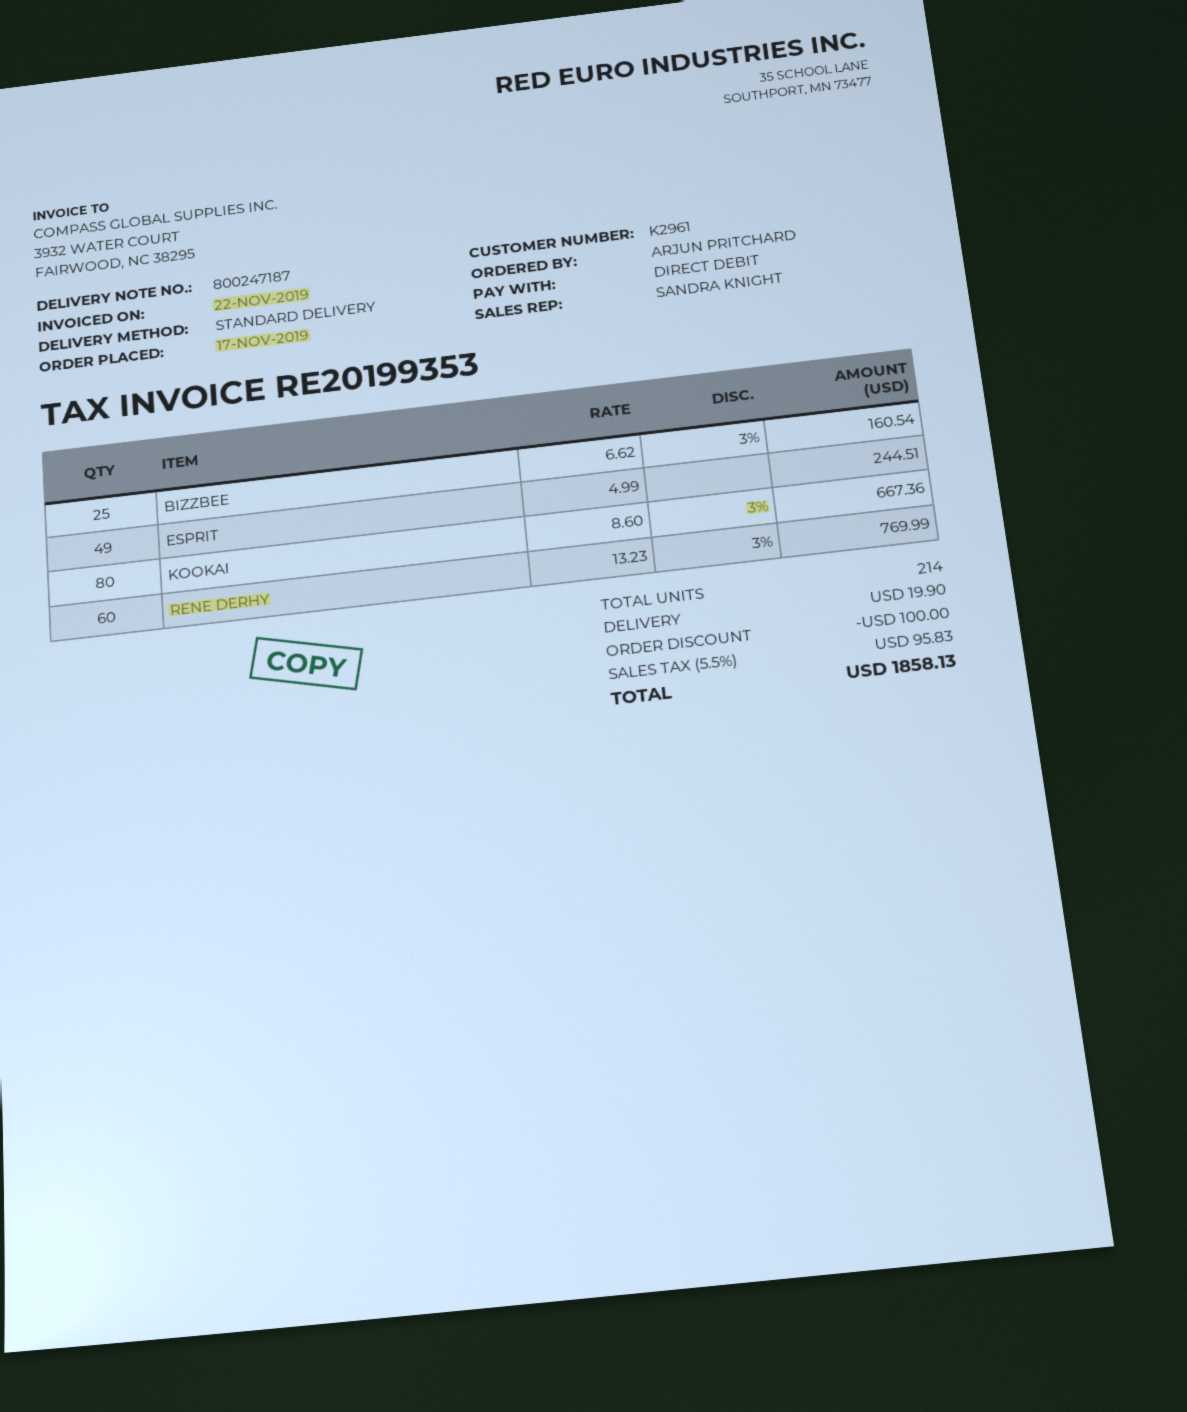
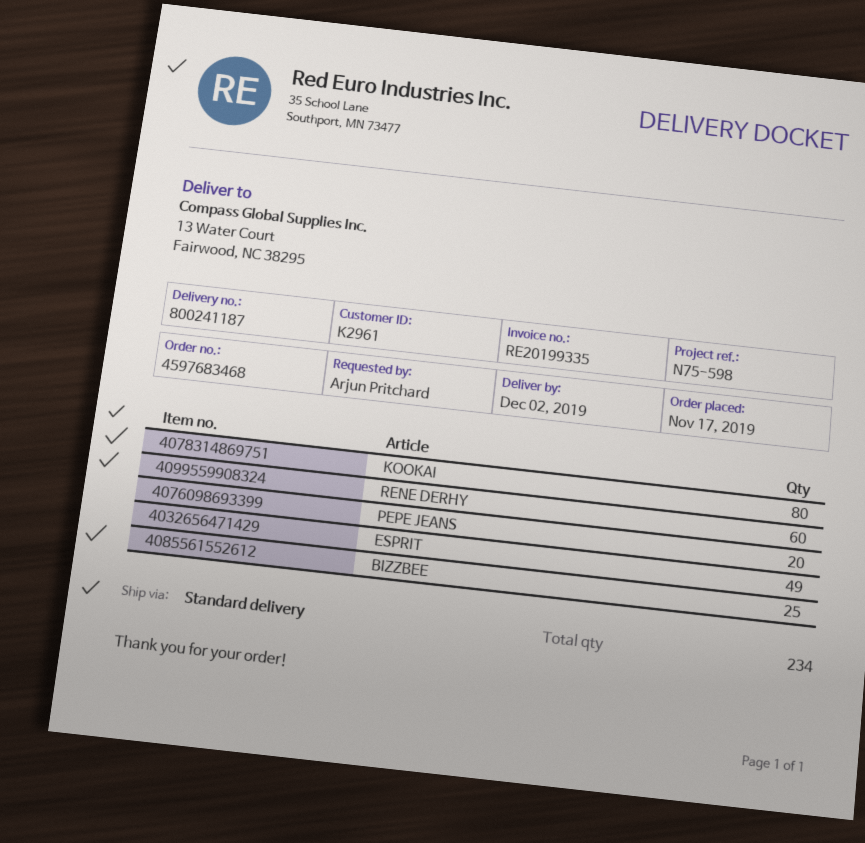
delivery note number: 800247187 -> 800241187
invoice number: RE20199353 -> RE20199335
PEPE JEANS: none -> 20
total quantity: 214 -> 234

